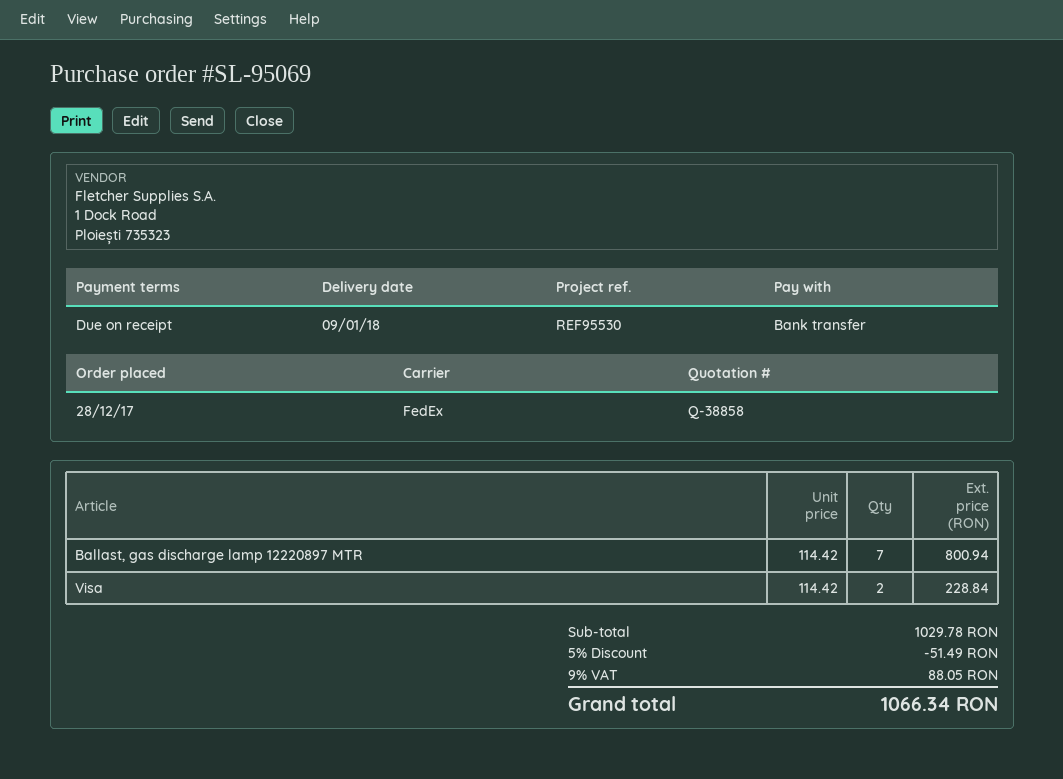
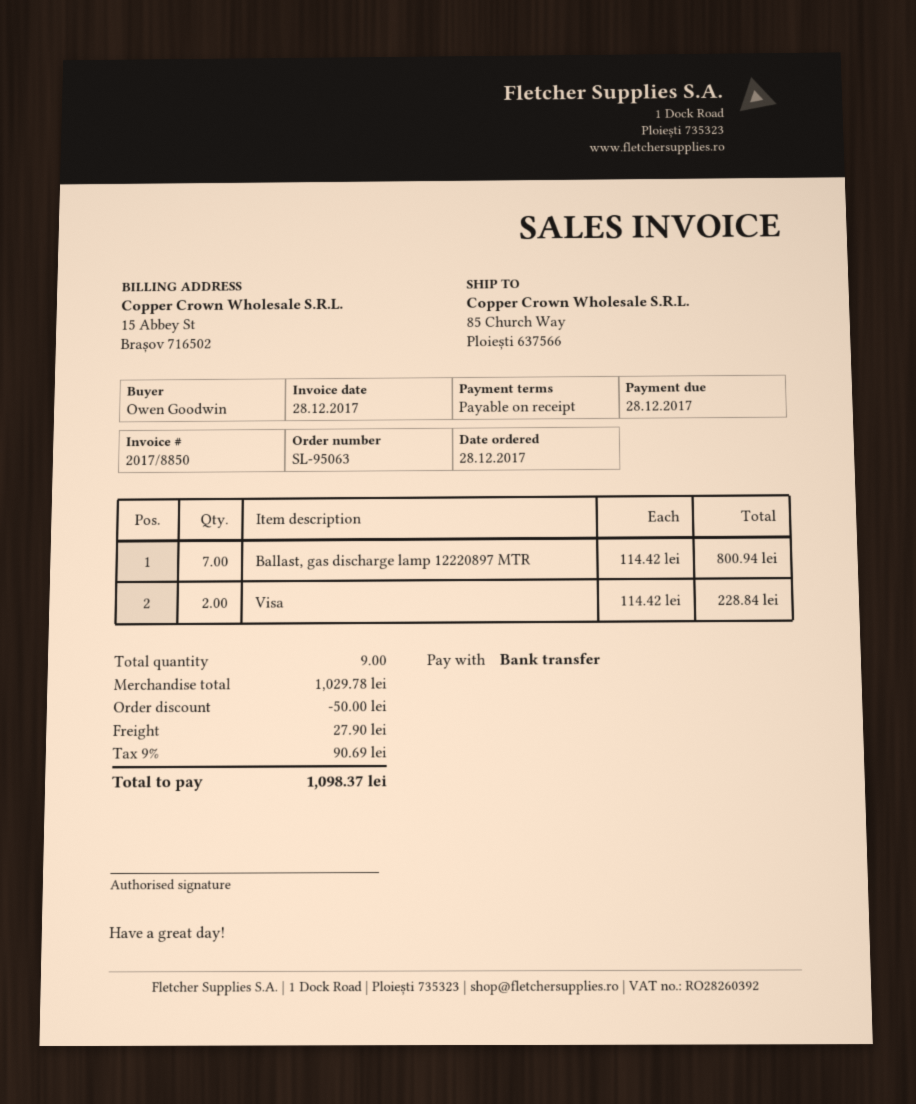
order number: SL-95069 -> SL-95063
discount: 51.49 -> 50.00
shipping: none -> 27.90
tax: 9% = 88.05 -> 9% = 90.69
total: 1066.34 -> 1098.37

